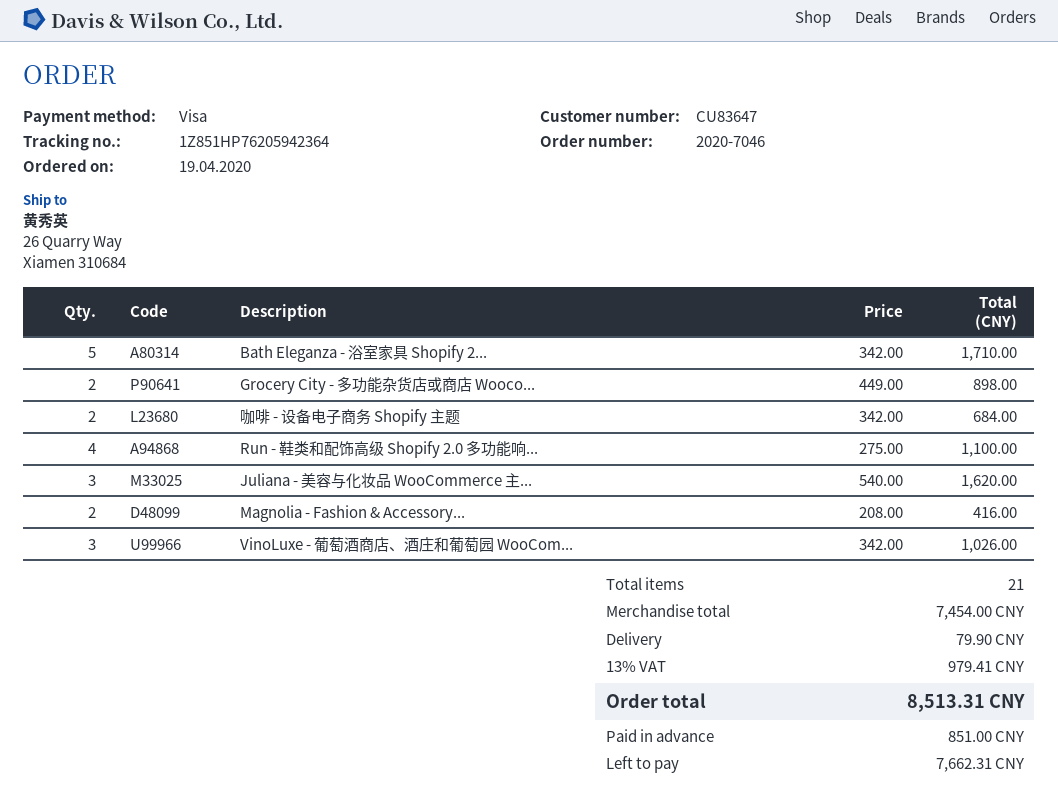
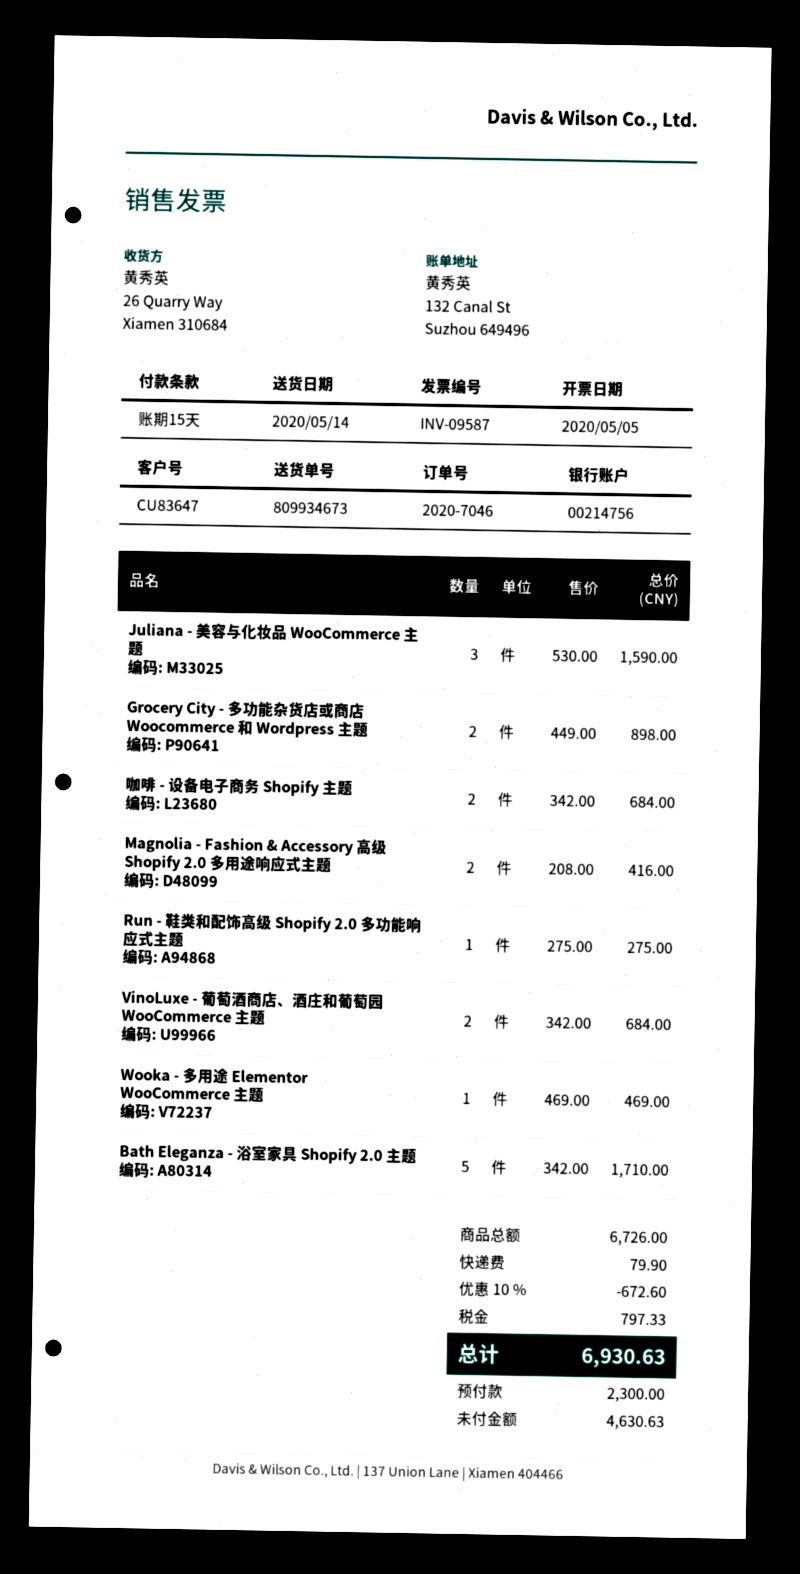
Run - 鞋类和配饰高级 Shopify 2.0 多功能响...: 4 x 275.00 = 1100.00 -> 1 x 275.00 = 275.00
Juliana - 美容与化妆品 WooCommerce 主...: 3 x 540.00 = 1620.00 -> 3 x 530.00 = 1590.00
VinoLuxe - 葡萄酒商店、酒庄和葡萄园 WooCom...: 3 x 342.00 = 1026.00 -> 2 x 342.00 = 684.00
Wooka - 多用途 Elementor WooCommerce 主题: none -> 1 x 469.00 = 469.00
subtotal: 7454.00 -> 6726.00
discount: none -> 10% = 672.60
tax: 979.41 -> 797.33
total: 8513.31 -> 6930.63
deposit: 851.00 -> 2300.00
balance: 7662.31 -> 4630.63

